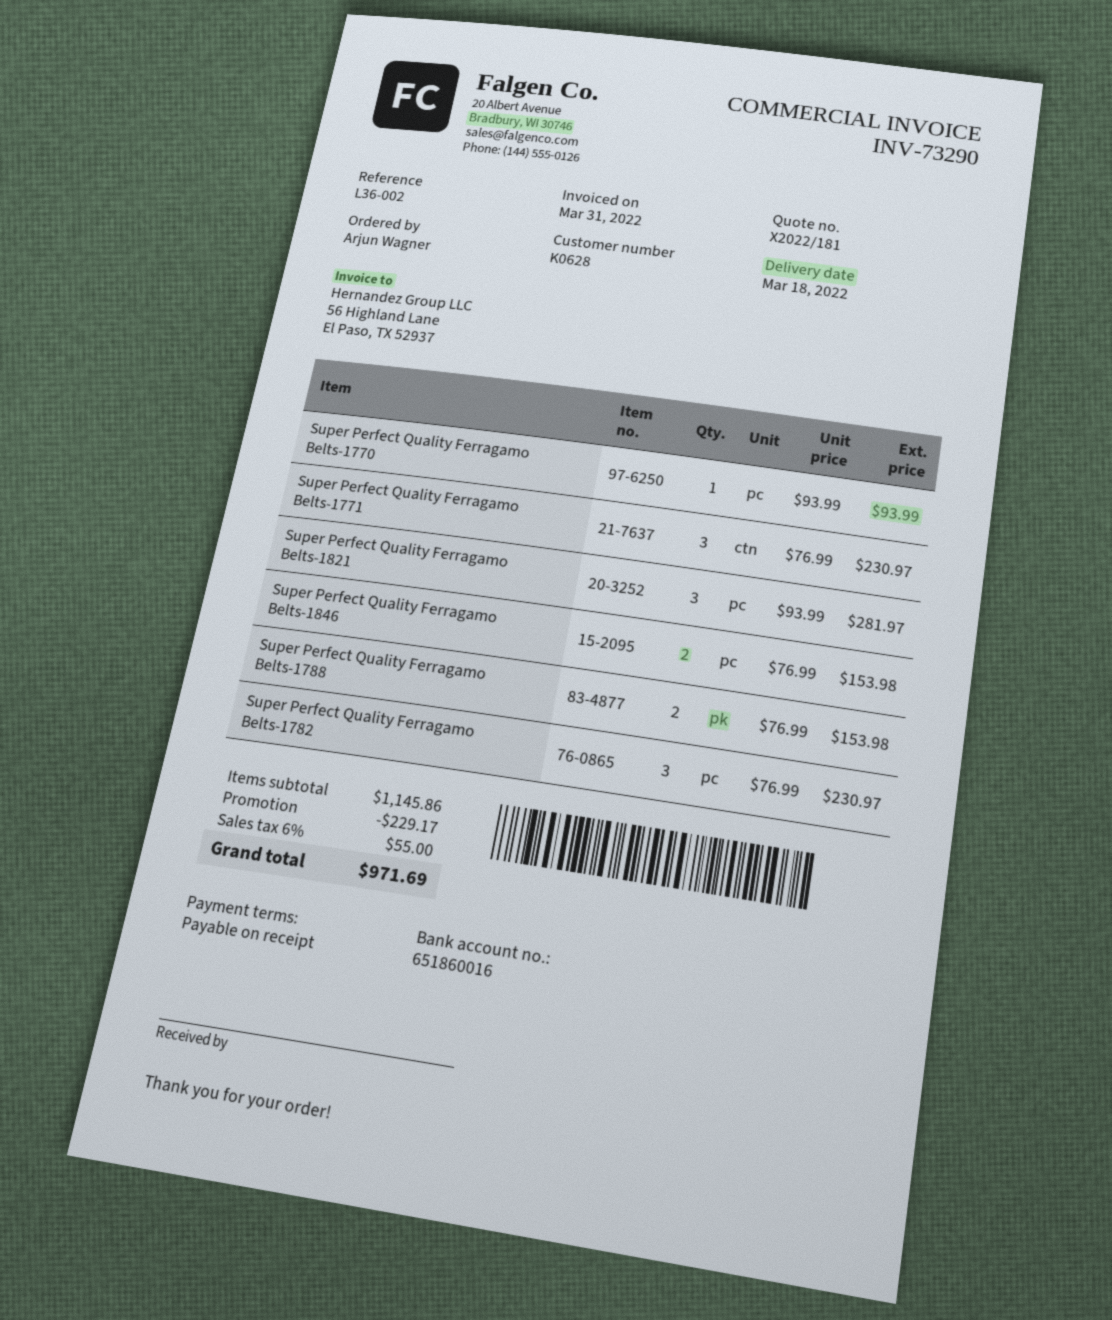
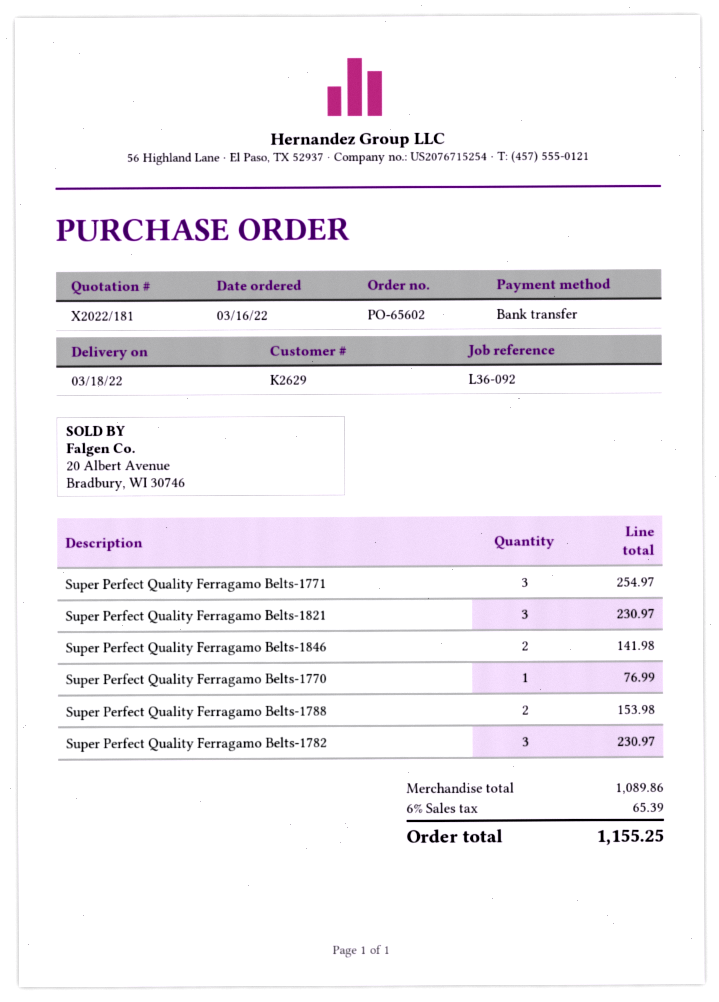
customer number: K0628 -> K2629
reference: L36-002 -> L36-092
Super Perfect Quality Ferragamo Belts-1770: 1 for 93.99 -> 1 for 76.99
Super Perfect Quality Ferragamo Belts-1771: 3 for 230.97 -> 3 for 254.97
Super Perfect Quality Ferragamo Belts-1821: 3 for 281.97 -> 3 for 230.97
Super Perfect Quality Ferragamo Belts-1846: 2 for 153.98 -> 2 for 141.98
subtotal: 1145.86 -> 1089.86
discount: 229.17 -> none
tax: 6% = 55.00 -> 6% = 65.39
total: 971.69 -> 1155.25

